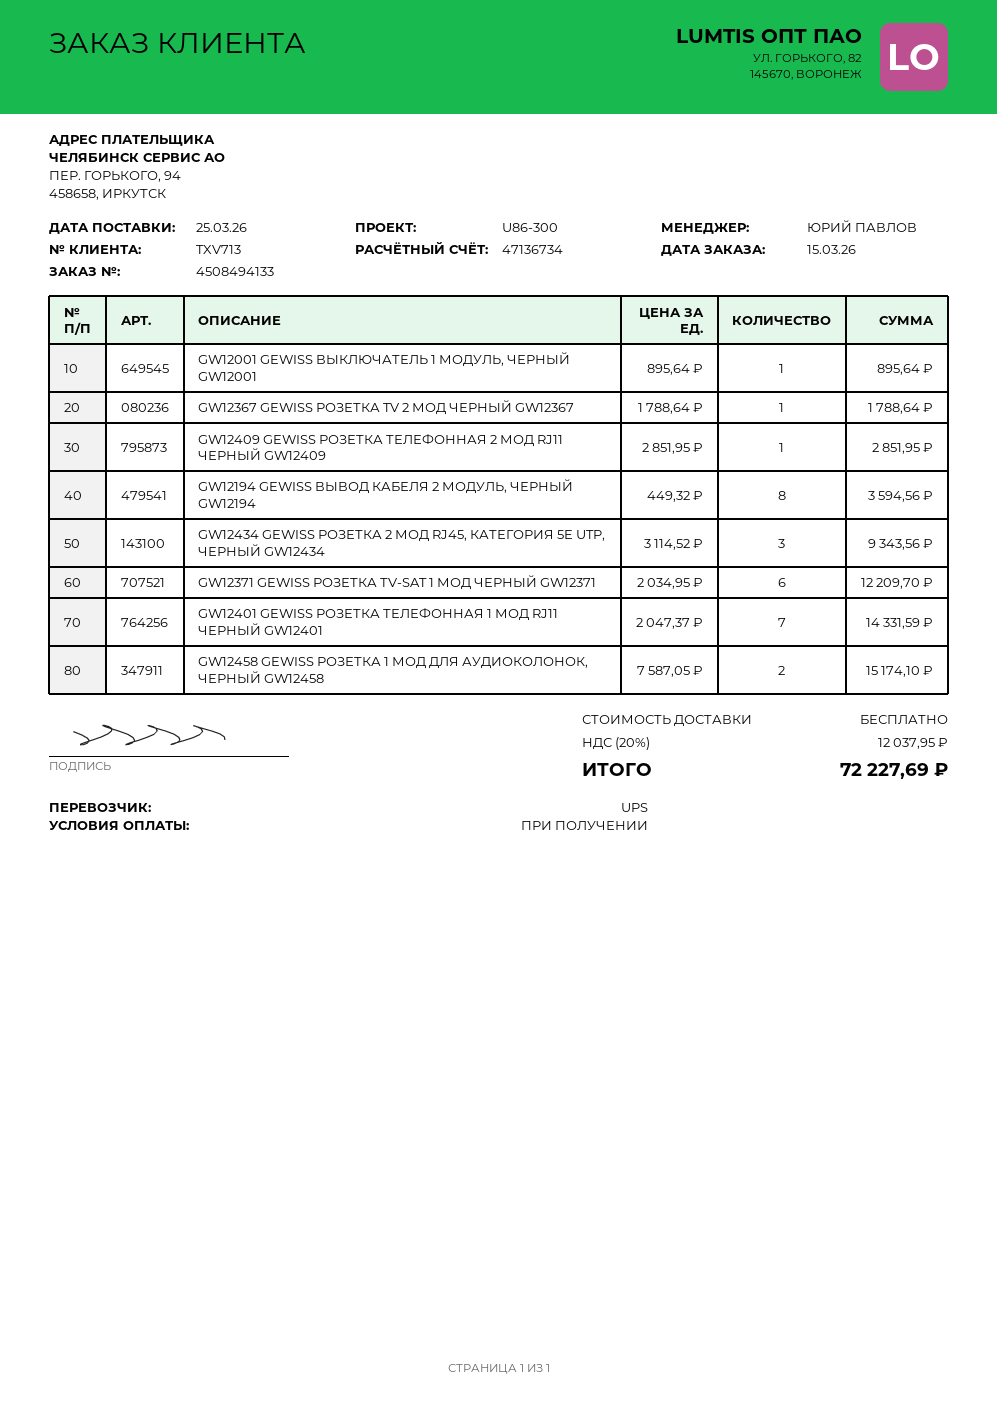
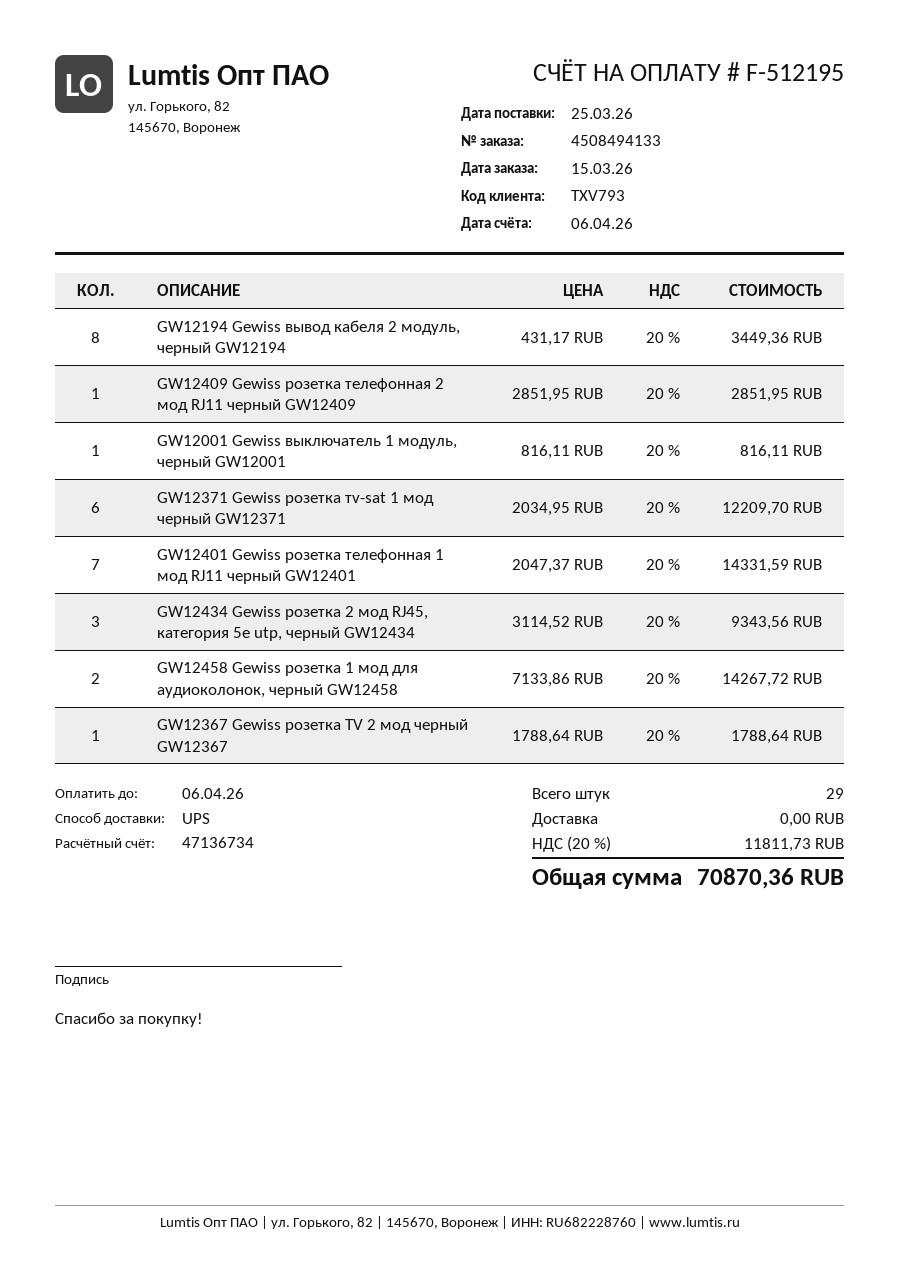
customer number: TXV713 -> TXV793
GW12001 GEWISS ВЫКЛЮЧАТЕЛЬ 1 МОДУЛЬ, ЧЕРНЫЙ GW12001: 1 x 895.64 = 895.64 -> 1 x 816.11 = 816.11
GW12194 GEWISS ВЫВОД КАБЕЛЯ 2 МОДУЛЬ, ЧЕРНЫЙ GW12194: 8 x 449.32 = 3594.56 -> 8 x 431.17 = 3449.36
GW12458 GEWISS РОЗЕТКА 1 МОД ДЛЯ АУДИОКОЛОНОК, ЧЕРНЫЙ GW12458: 2 x 7587.05 = 15174.10 -> 2 x 7133.86 = 14267.72
tax: 20% = 12037.95 -> 20% = 11811.73
total: 72227.69 -> 70870.36

